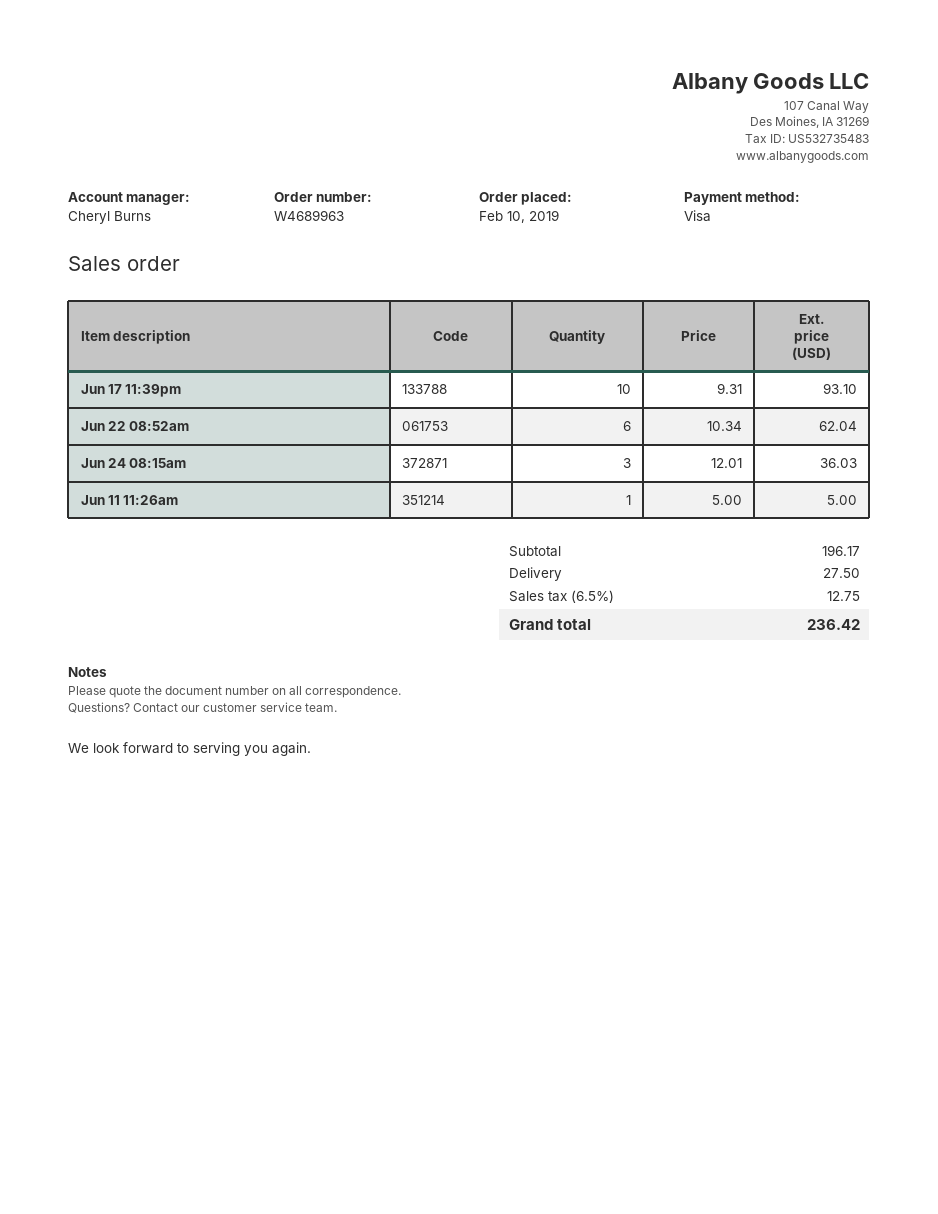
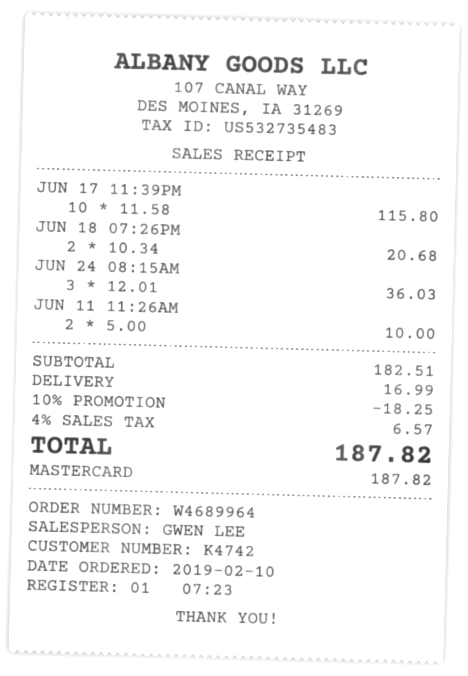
order number: W4689963 -> W4689964
sales rep: Cheryl Burns -> GWEN LEE
payment method: Visa -> Mastercard
Jun 17 11:39pm: 10 x 9.31 = 93.10 -> 10 x 11.58 = 115.80
Jun 22 08:52am: 6 x 10.34 = 62.04 -> none
Jun 11 11:26am: 1 x 5.00 = 5.00 -> 2 x 5.00 = 10.00
JUN 18 07:26PM: none -> 2 x 10.34 = 20.68
subtotal: 196.17 -> 182.51
discount: none -> 10% = 18.25
shipping: 27.50 -> 16.99
tax: 6.5% = 12.75 -> 4% = 6.57
total: 236.42 -> 187.82

